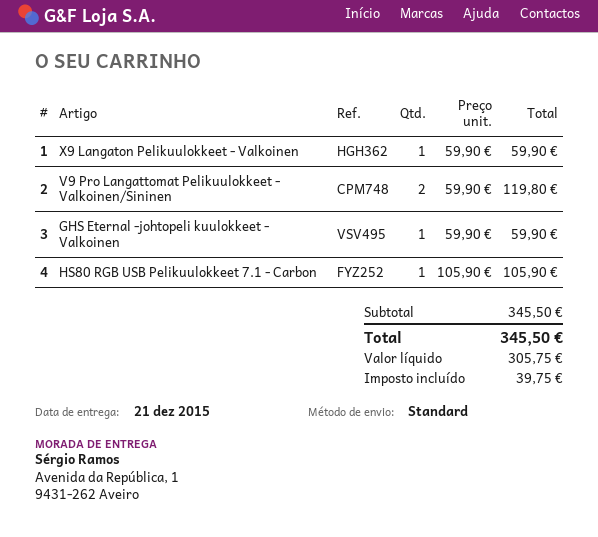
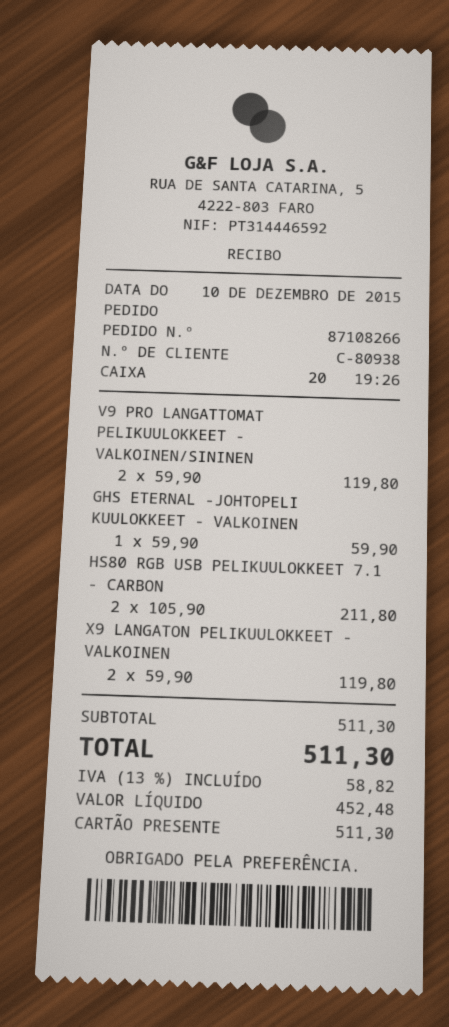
X9 Langaton Pelikuulokkeet - Valkoinen: 1 x 59.90 = 59.90 -> 2 x 59.90 = 119.80
HS80 RGB USB Pelikuulokkeet 7.1 - Carbon: 1 x 105.90 = 105.90 -> 2 x 105.90 = 211.80
subtotal: 345.50 -> 511.30
net: 305.75 -> 452.48
tax: 39.75 -> 58.82
total: 345.50 -> 511.30

